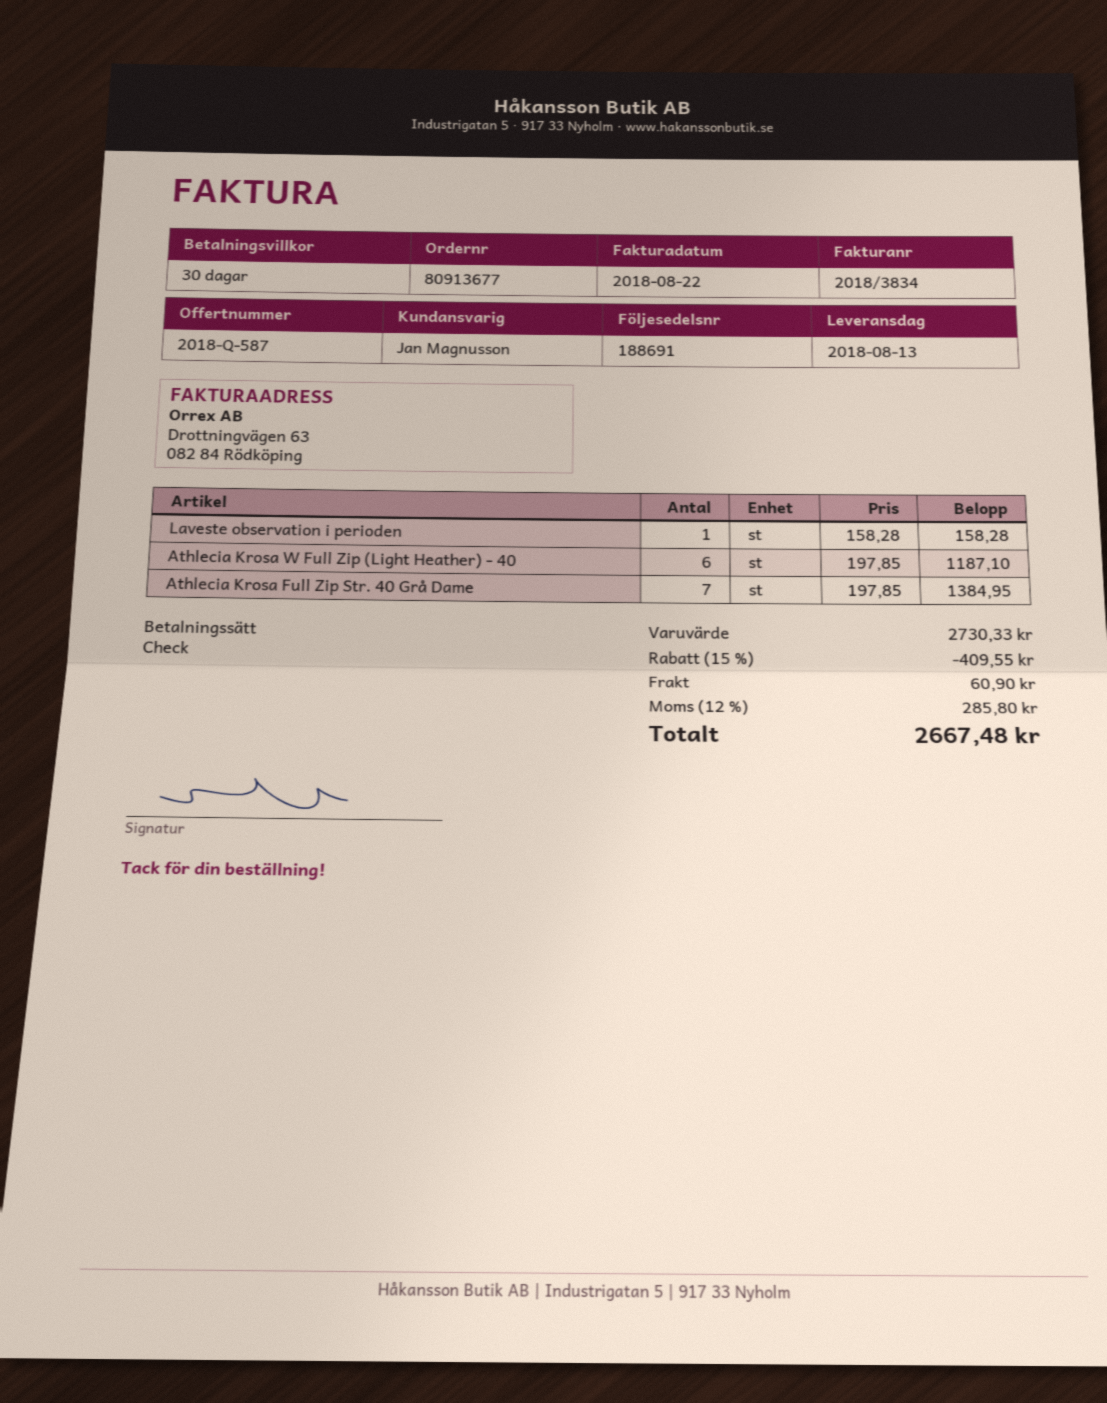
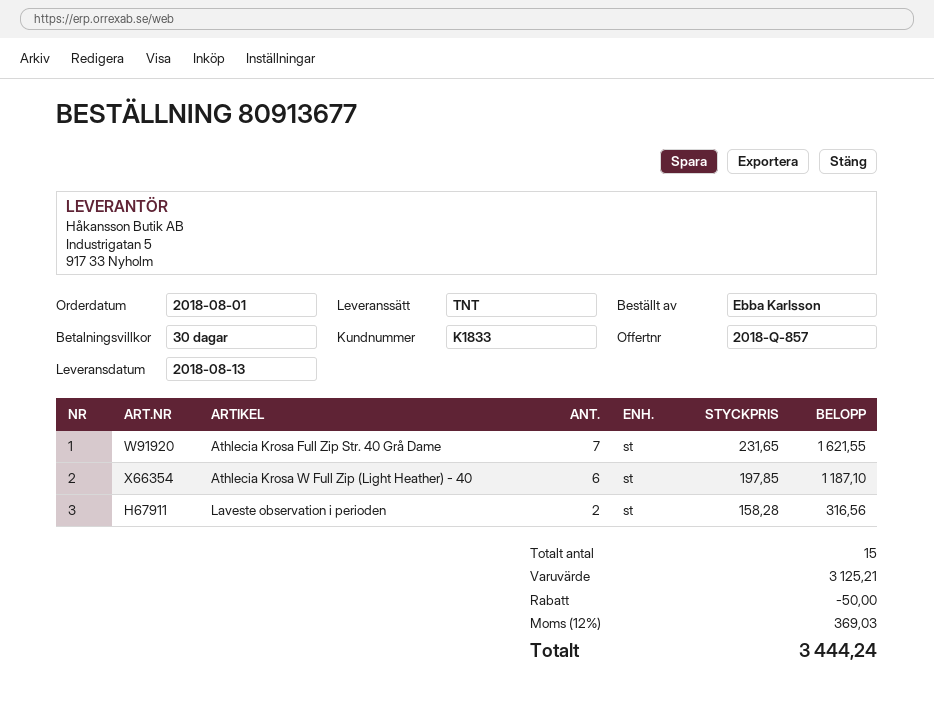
quote number: 2018-Q-587 -> 2018-Q-857
Laveste observation i perioden: 1 x 158.28 = 158.28 -> 2 x 158.28 = 316.56
Athlecia Krosa Full Zip Str. 40 Grå Dame: 7 x 197.85 = 1384.95 -> 7 x 231.65 = 1621.55
subtotal: 2730.33 -> 3125.21
discount: 409.55 -> 50.00
shipping: 60.90 -> none
tax: 12% = 285.80 -> 12% = 369.03
total: 2667.48 -> 3444.24

